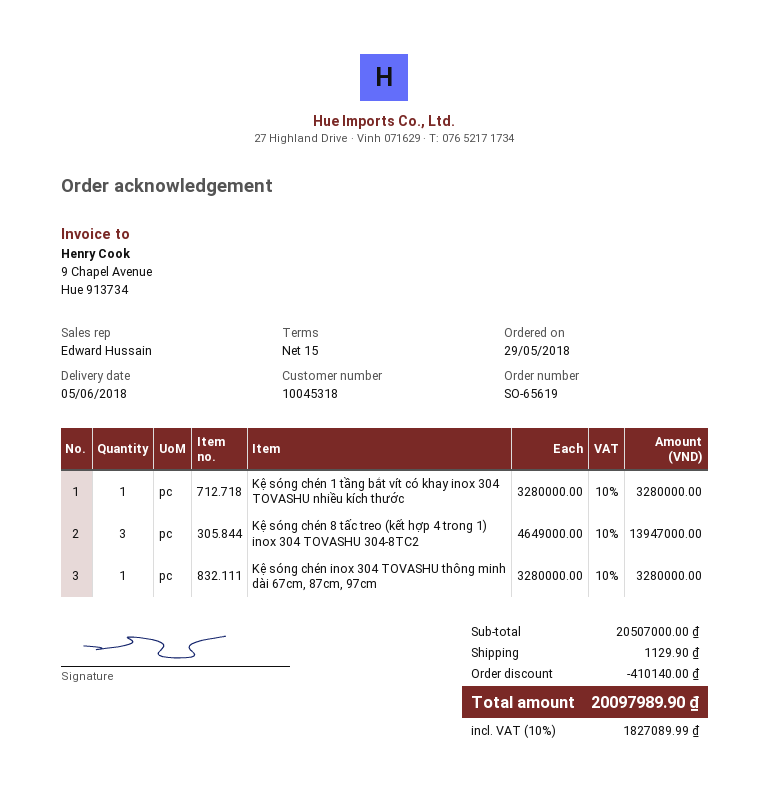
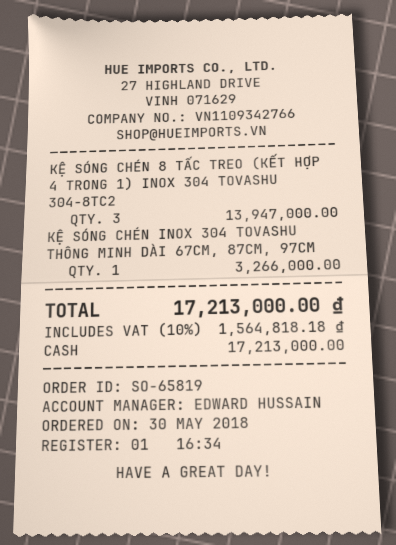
order number: SO-65619 -> SO-65819
order date: 2018-05-29 -> 2018-05-30
Kệ sóng chén 1 tầng bắt vít có khay inox 304 TOVASHU nhiều kích thước: 1 for 3280000.00 -> none
Kệ sóng chén inox 304 TOVASHU thông minh dài 67cm, 87cm, 97cm: 1 for 3280000.00 -> 1 for 3266000.00
discount: 410140.00 -> none
shipping: 1129.90 -> none
tax: 10% = 1827089.99 -> 10% = 1564818.18
total: 20097989.90 -> 17213000.00

